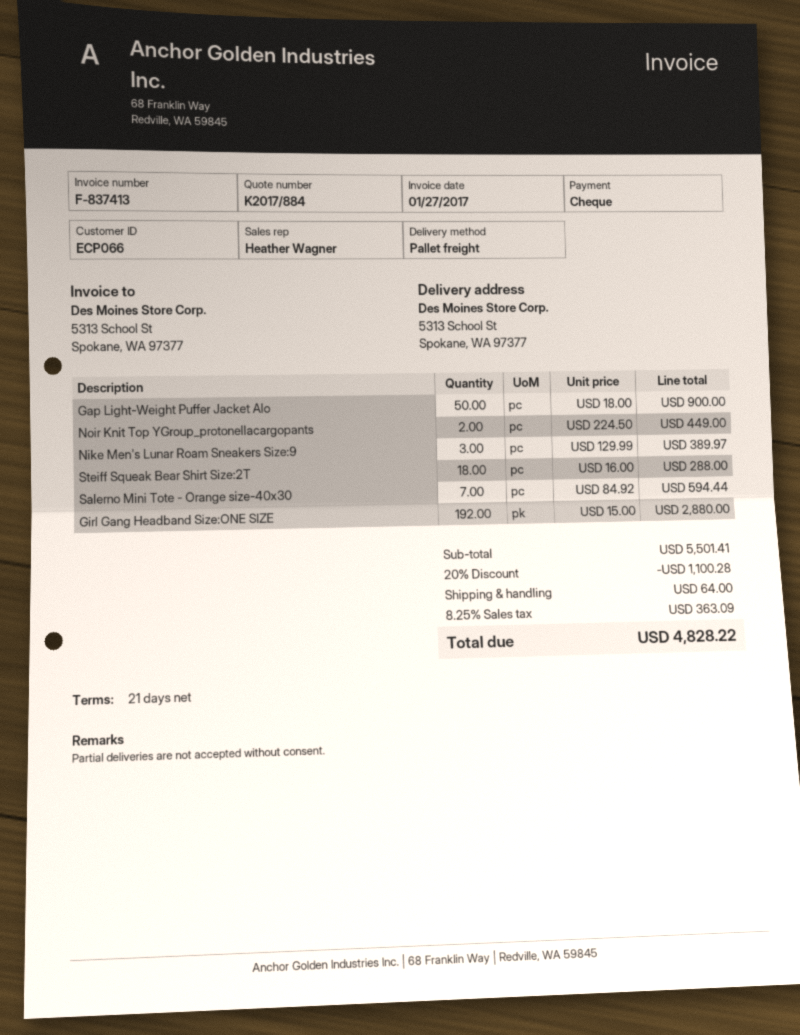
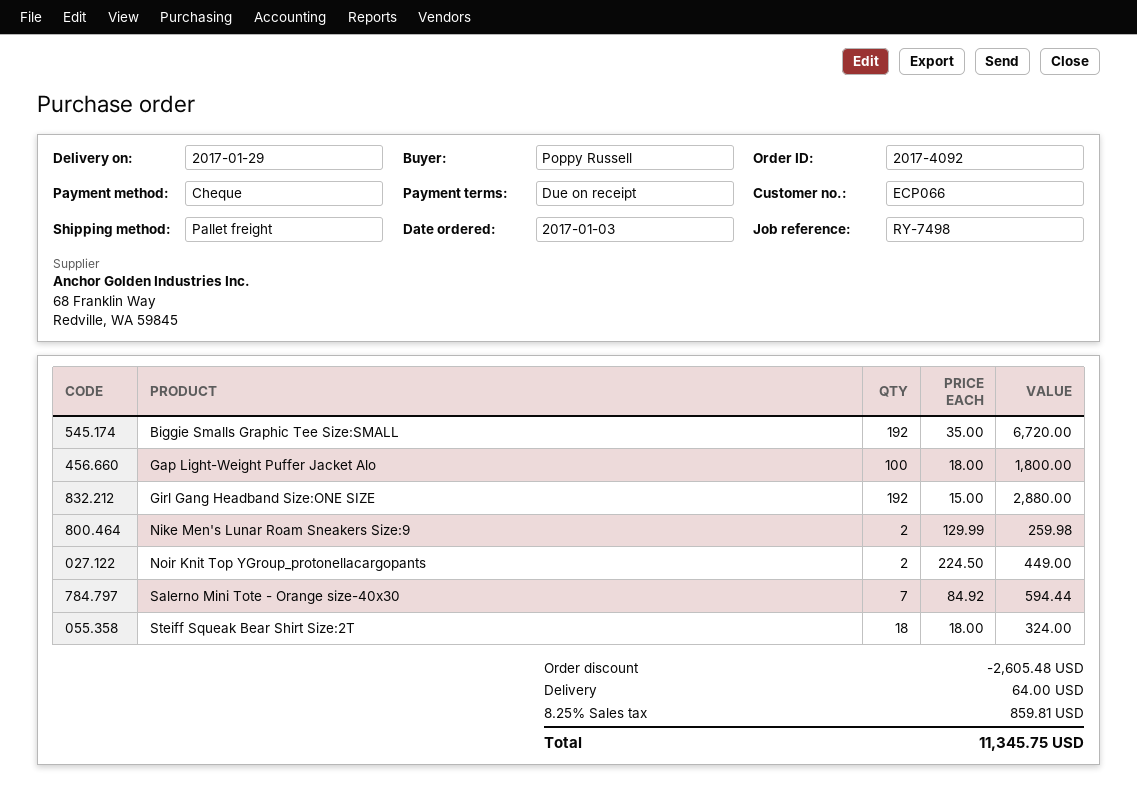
payment terms: 21 days -> on receipt
Gap Light-Weight Puffer Jacket Alo: 50 x 18.00 = 900.00 -> 100 x 18.00 = 1800.00
Nike Men's Lunar Roam Sneakers Size:9: 3 x 129.99 = 389.97 -> 2 x 129.99 = 259.98
Steiff Squeak Bear Shirt Size:2T: 18 x 16.00 = 288.00 -> 18 x 18.00 = 324.00
Biggie Smalls Graphic Tee Size:SMALL: none -> 192 x 35.00 = 6720.00
discount: 1100.28 -> 2605.48
tax: 8.25% = 363.09 -> 8.25% = 859.81
total: 4828.22 -> 11345.75

